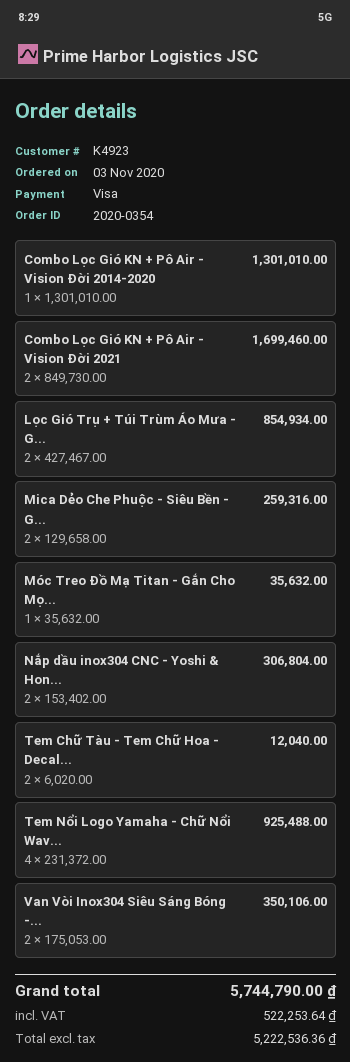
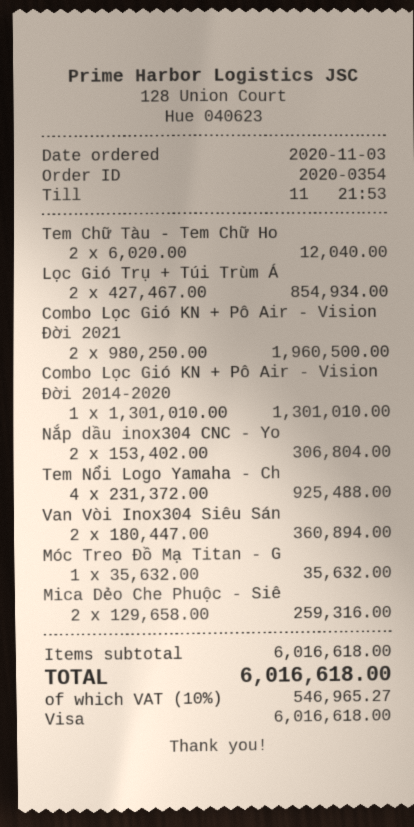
Combo Lọc Gió KN + Pô Air - Vision Đời 2021: 2 x 849730.00 = 1699460.00 -> 2 x 980250.00 = 1960500.00
Van Vòi Inox304 Siêu Sáng Bóng -...: 2 x 175053.00 = 350106.00 -> 2 x 180447.00 = 360894.00
tax: 522253.64 -> 546965.27
total: 5744790.00 -> 6016618.00

